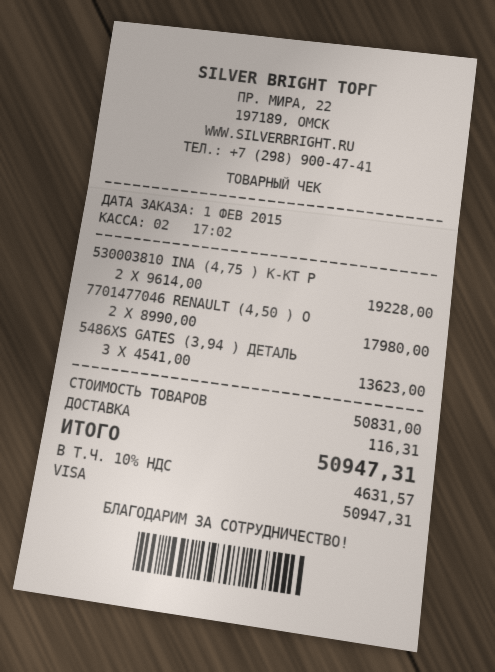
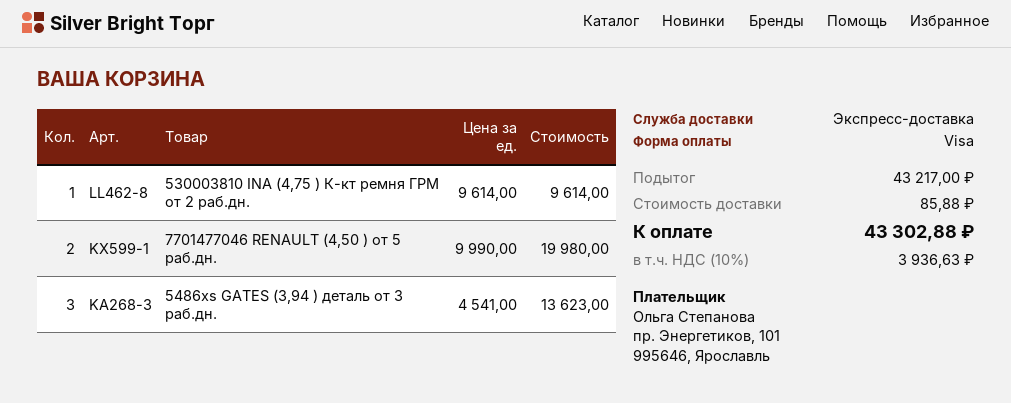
530003810 INA (4,75 ) К-КТ Р: 2 x 9614.00 = 19228.00 -> 1 x 9614.00 = 9614.00
7701477046 RENAULT (4,50 ) О: 2 x 8990.00 = 17980.00 -> 2 x 9990.00 = 19980.00
subtotal: 50831.00 -> 43217.00
shipping: 116.31 -> 85.88
tax: 10% = 4631.57 -> 10% = 3936.63
total: 50947.31 -> 43302.88

